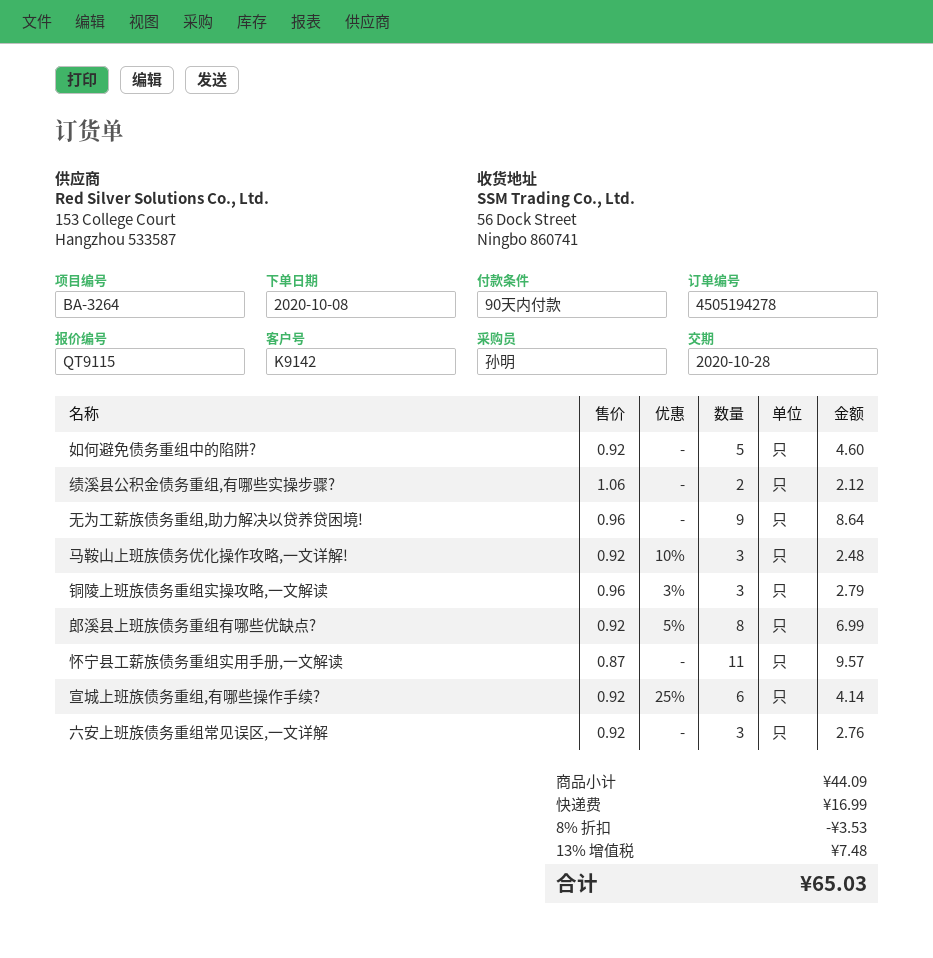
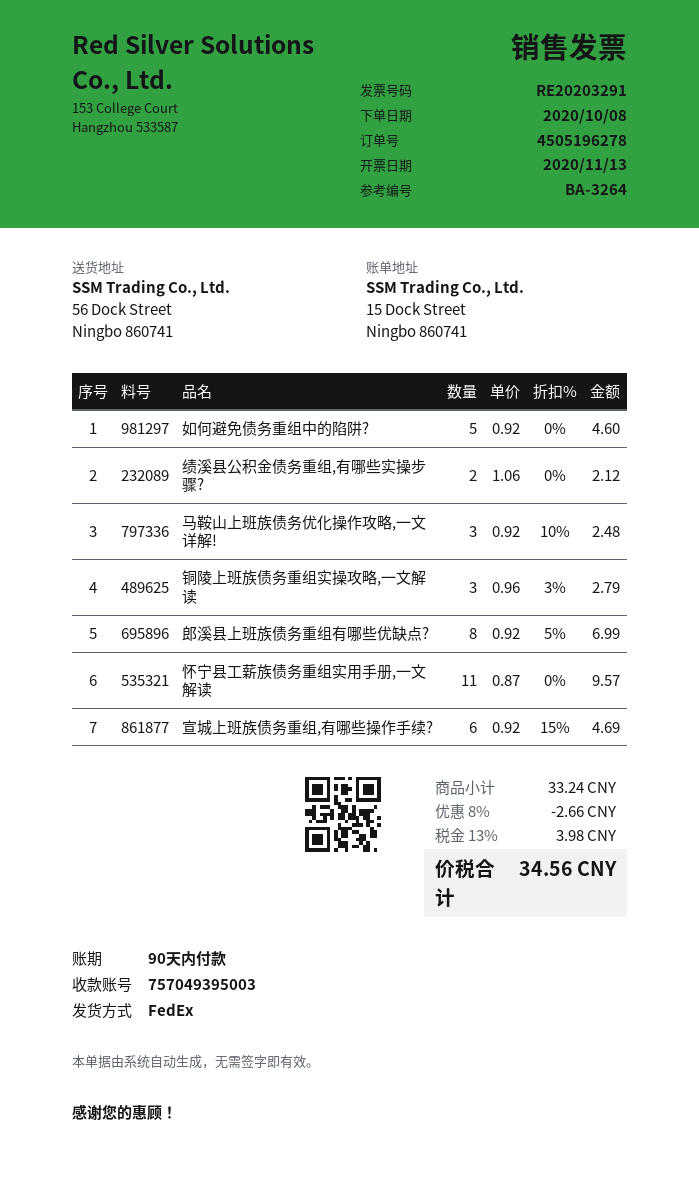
order number: 4505194278 -> 4505196278
无为工薪族债务重组,助力解决以贷养贷困境!: 9 x 0.96 = 8.64 -> none
宣城上班族债务重组,有哪些操作手续?: 6 x 0.92 - 25% = 4.14 -> 6 x 0.92 - 15% = 4.69
六安上班族债务重组常见误区,一文详解: 3 x 0.92 = 2.76 -> none
subtotal: 44.09 -> 33.24
discount: 8% = 3.53 -> 8% = 2.66
shipping: 16.99 -> none
tax: 13% = 7.48 -> 13% = 3.98
total: 65.03 -> 34.56

